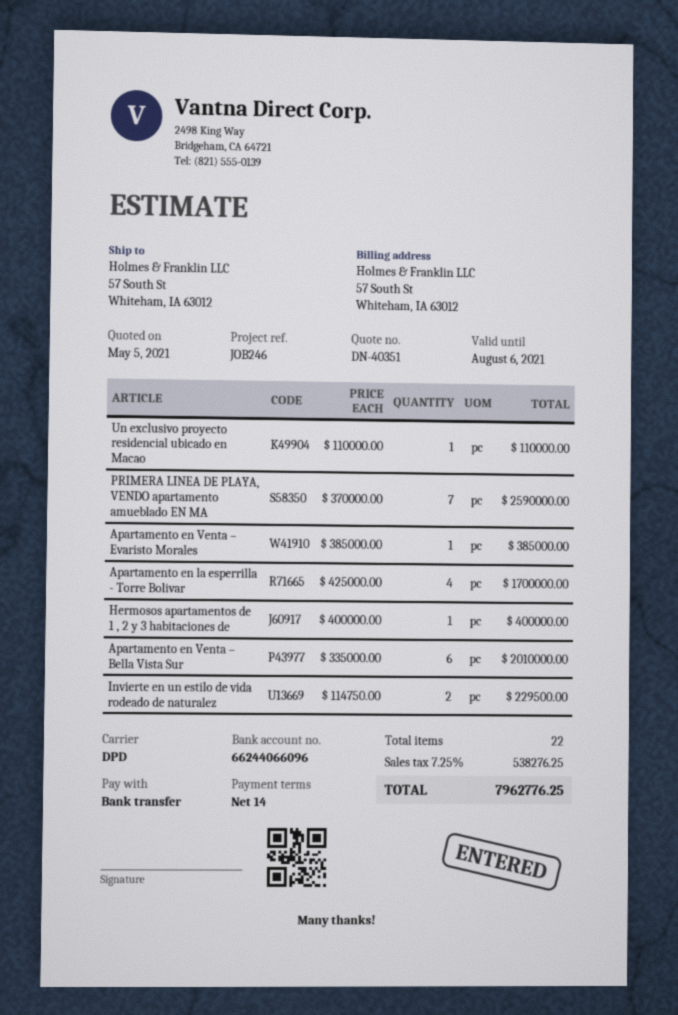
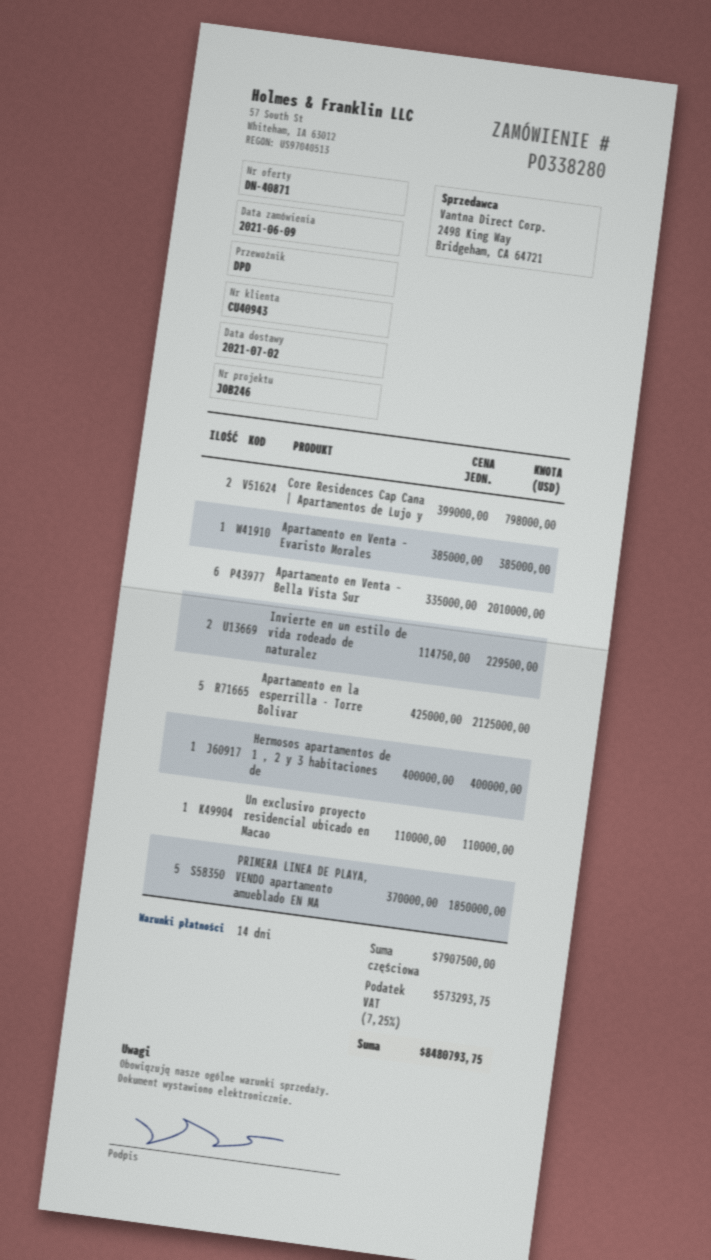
quote number: DN-40351 -> DN-40871
PRIMERA LINEA DE PLAYA, VENDO apartamento amueblado EN MA: 7 x 370000.00 = 2590000.00 -> 5 x 370000.00 = 1850000.00
Apartamento en la esperrilla - Torre Bolivar: 4 x 425000.00 = 1700000.00 -> 5 x 425000.00 = 2125000.00
Core Residences Cap Cana | Apartamentos de Lujo y: none -> 2 x 399000.00 = 798000.00
tax: 7.25% = 538276.25 -> 7.25% = 573293.75
total: 7962776.25 -> 8480793.75

